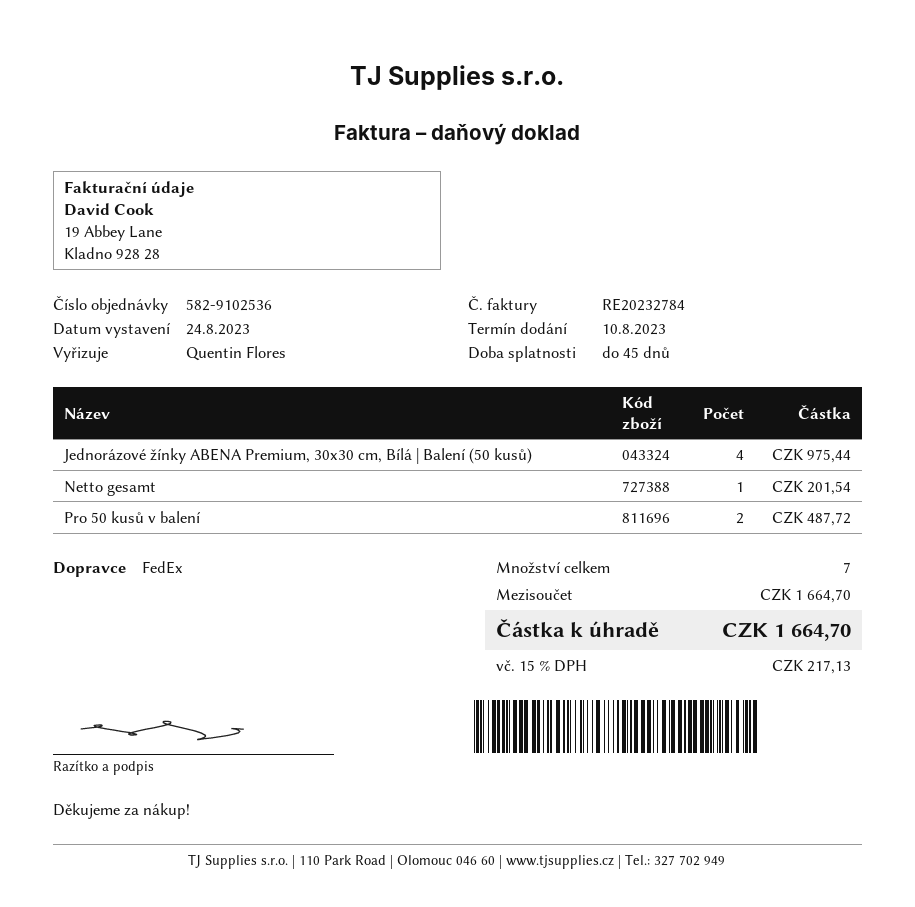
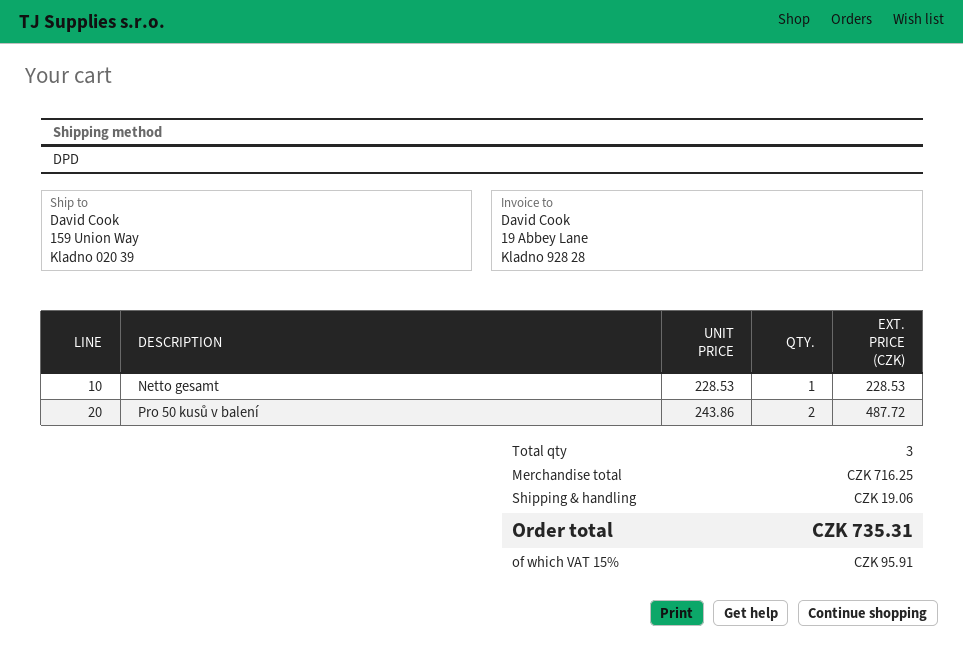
shipping method: FedEx -> DPD
Jednorázové žínky ABENA Premium, 30x30 cm, Bílá | Balení (50 kusů): 4 for 975.44 -> none
Netto gesamt: 1 for 201.54 -> 1 for 228.53
total quantity: 7 -> 3
subtotal: 1664.70 -> 716.25
shipping: none -> 19.06
tax: 15% = 217.13 -> 15% = 95.91
total: 1664.70 -> 735.31

